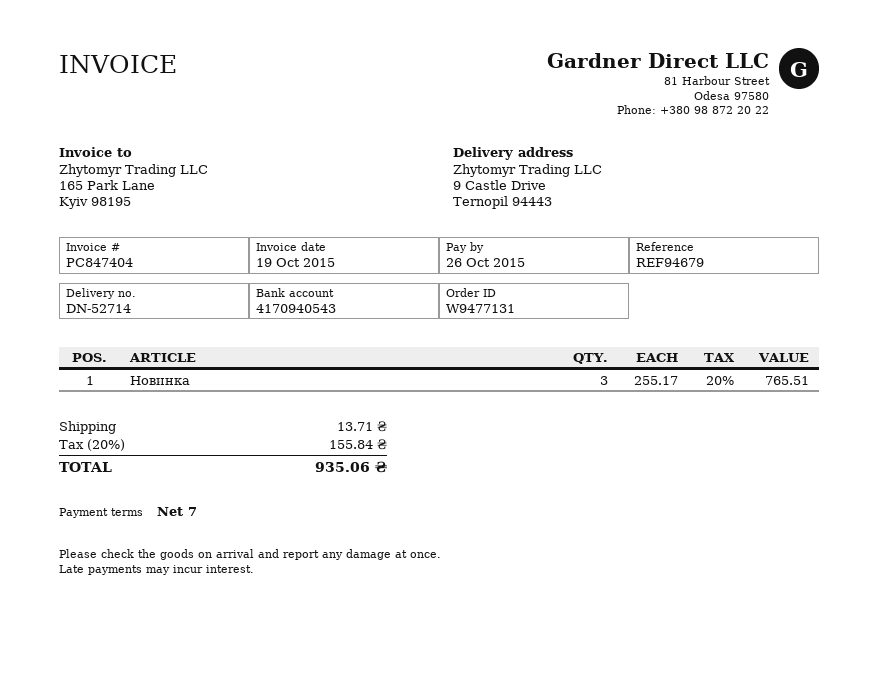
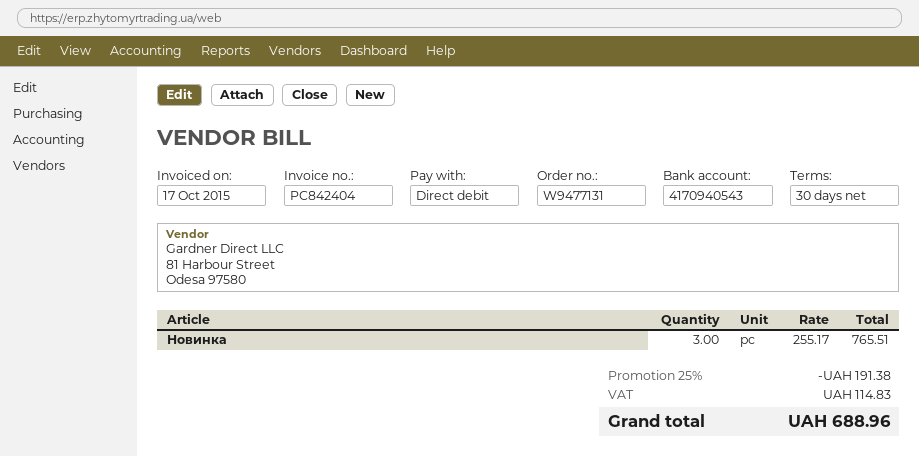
invoice number: PC847404 -> PC842404
invoice date: 2015-10-19 -> 2015-10-17
payment terms: 7 days -> 30 days
discount: none -> 25% = 191.38
shipping: 13.71 -> none
tax: 155.84 -> 114.83
total: 935.06 -> 688.96

